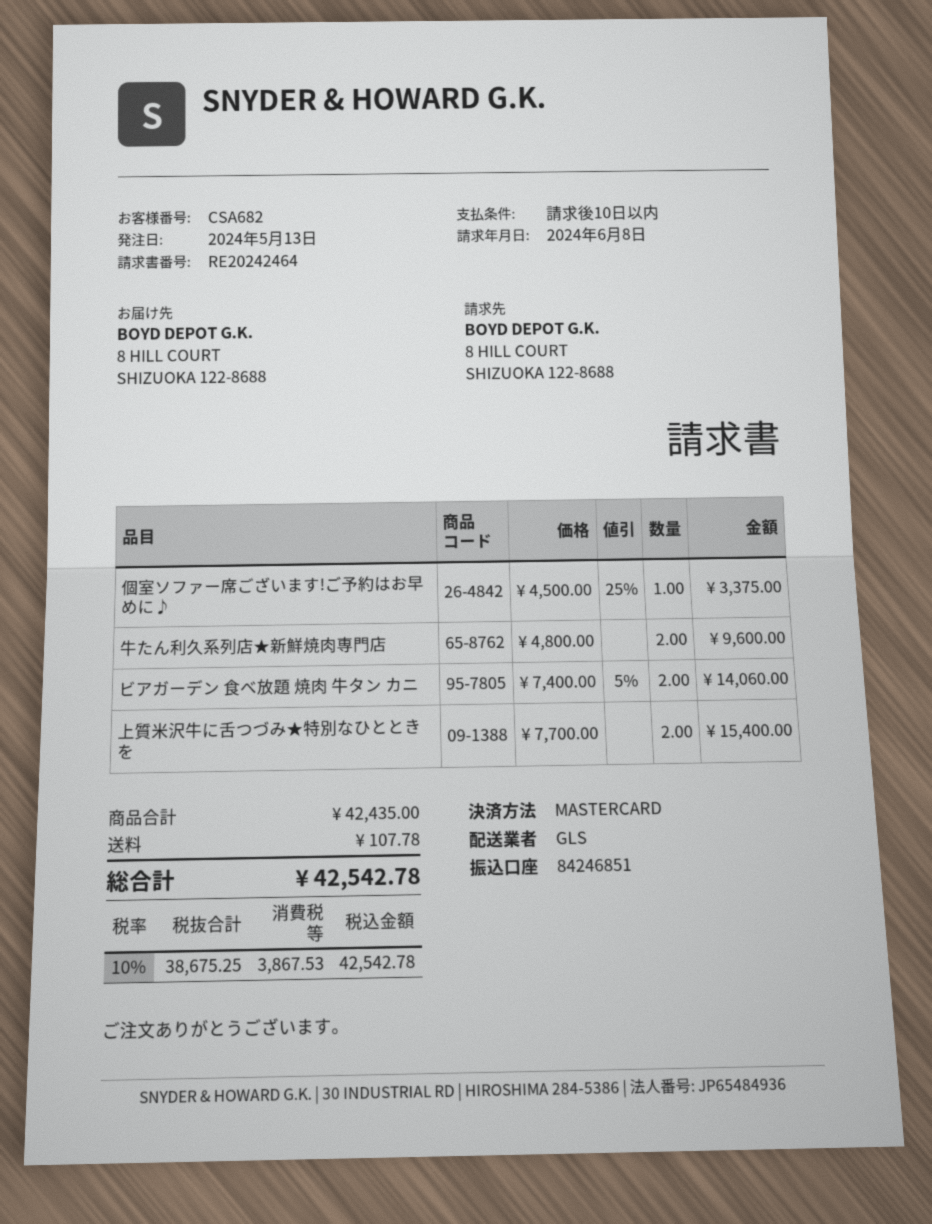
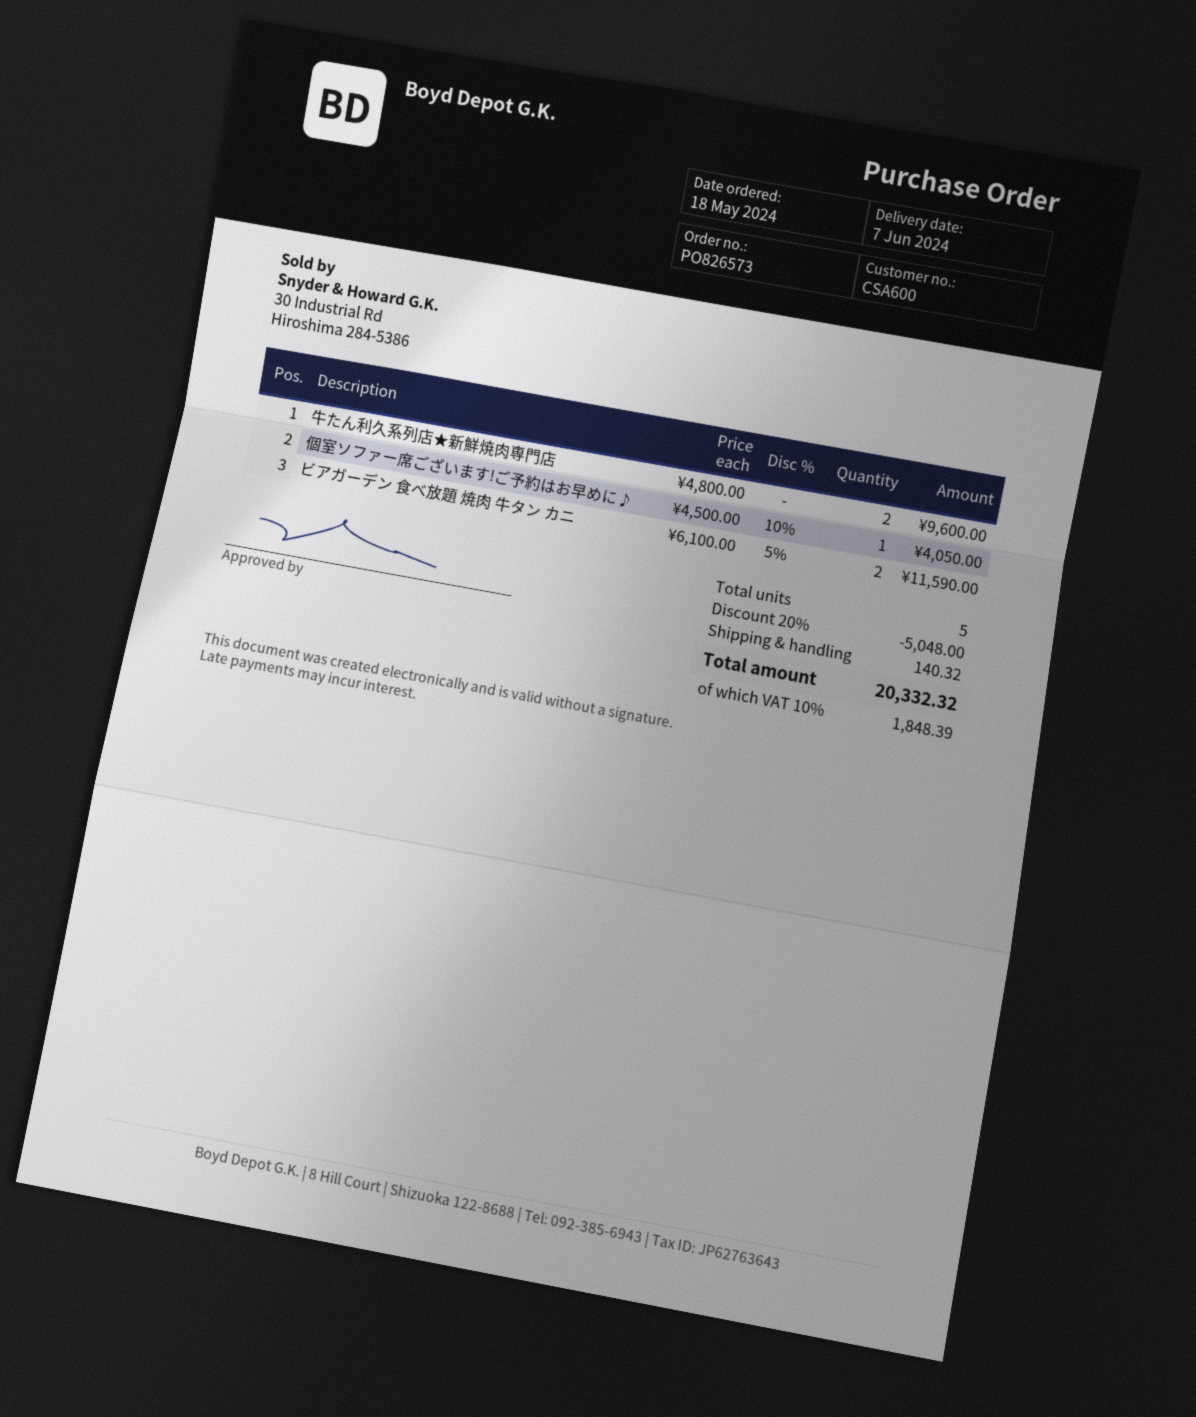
order date: 2024-05-13 -> 2024-05-18
customer number: CSA682 -> CSA600
個室ソファー席ございます!ご予約はお早めに♪: 1 x 4500.00 - 25% = 3375.00 -> 1 x 4500.00 - 10% = 4050.00
ビアガーデン 食べ放題 焼肉 牛タン カニ: 2 x 7400.00 - 5% = 14060.00 -> 2 x 6100.00 - 5% = 11590.00
上質米沢牛に舌つづみ★特別なひとときを: 2 x 7700.00 = 15400.00 -> none
discount: none -> 20% = 5048.00
shipping: 107.78 -> 140.32
tax: 10% = 3867.53 -> 10% = 1848.39
total: 42542.78 -> 20332.32

